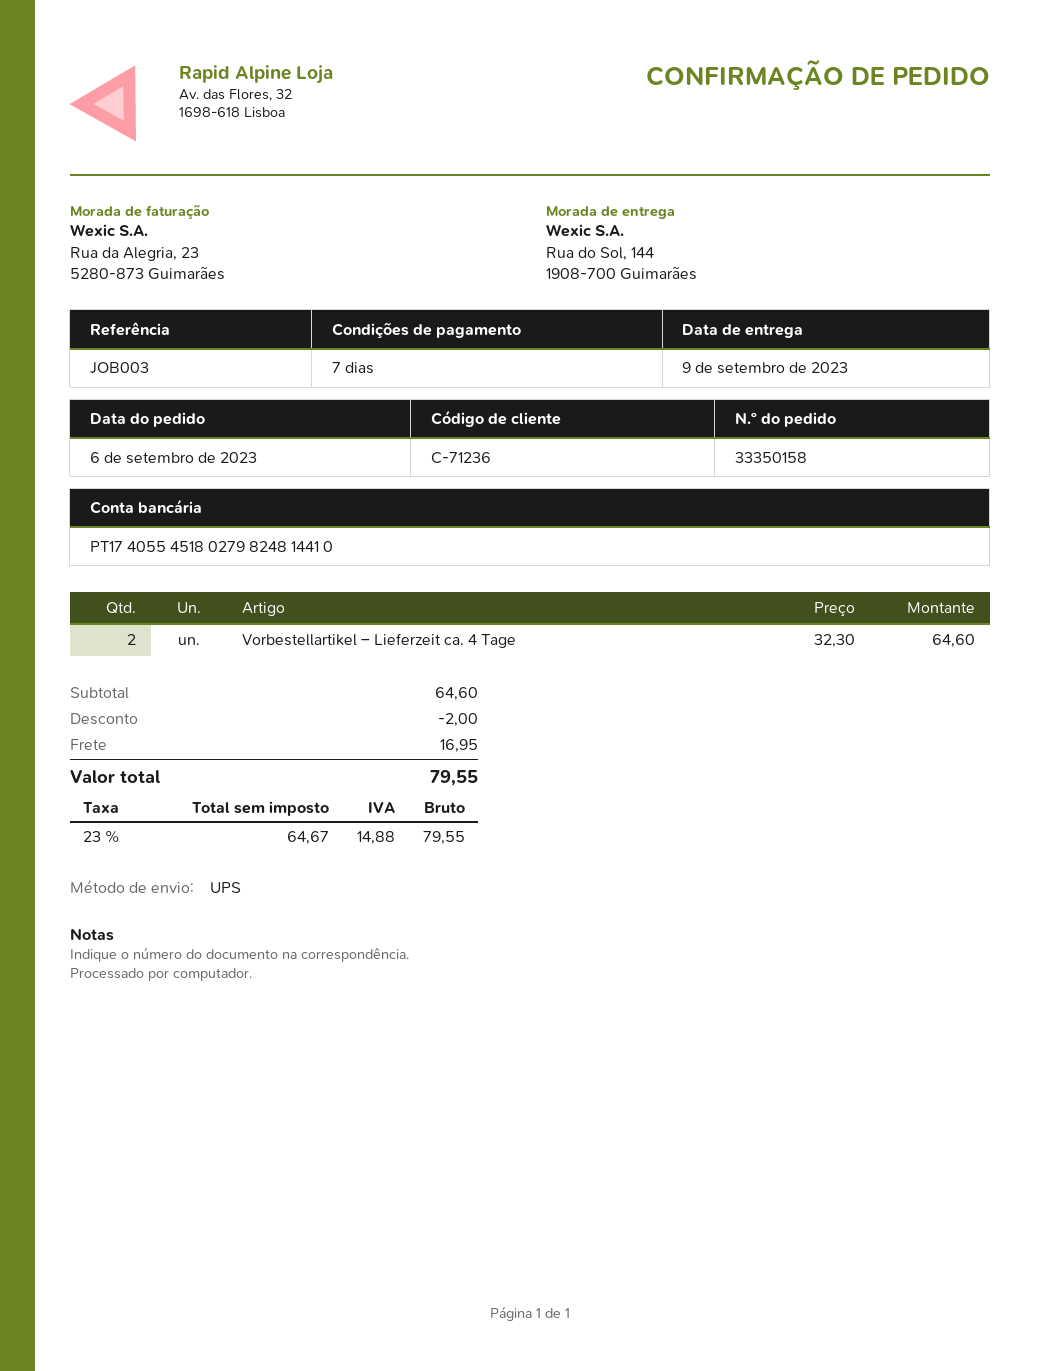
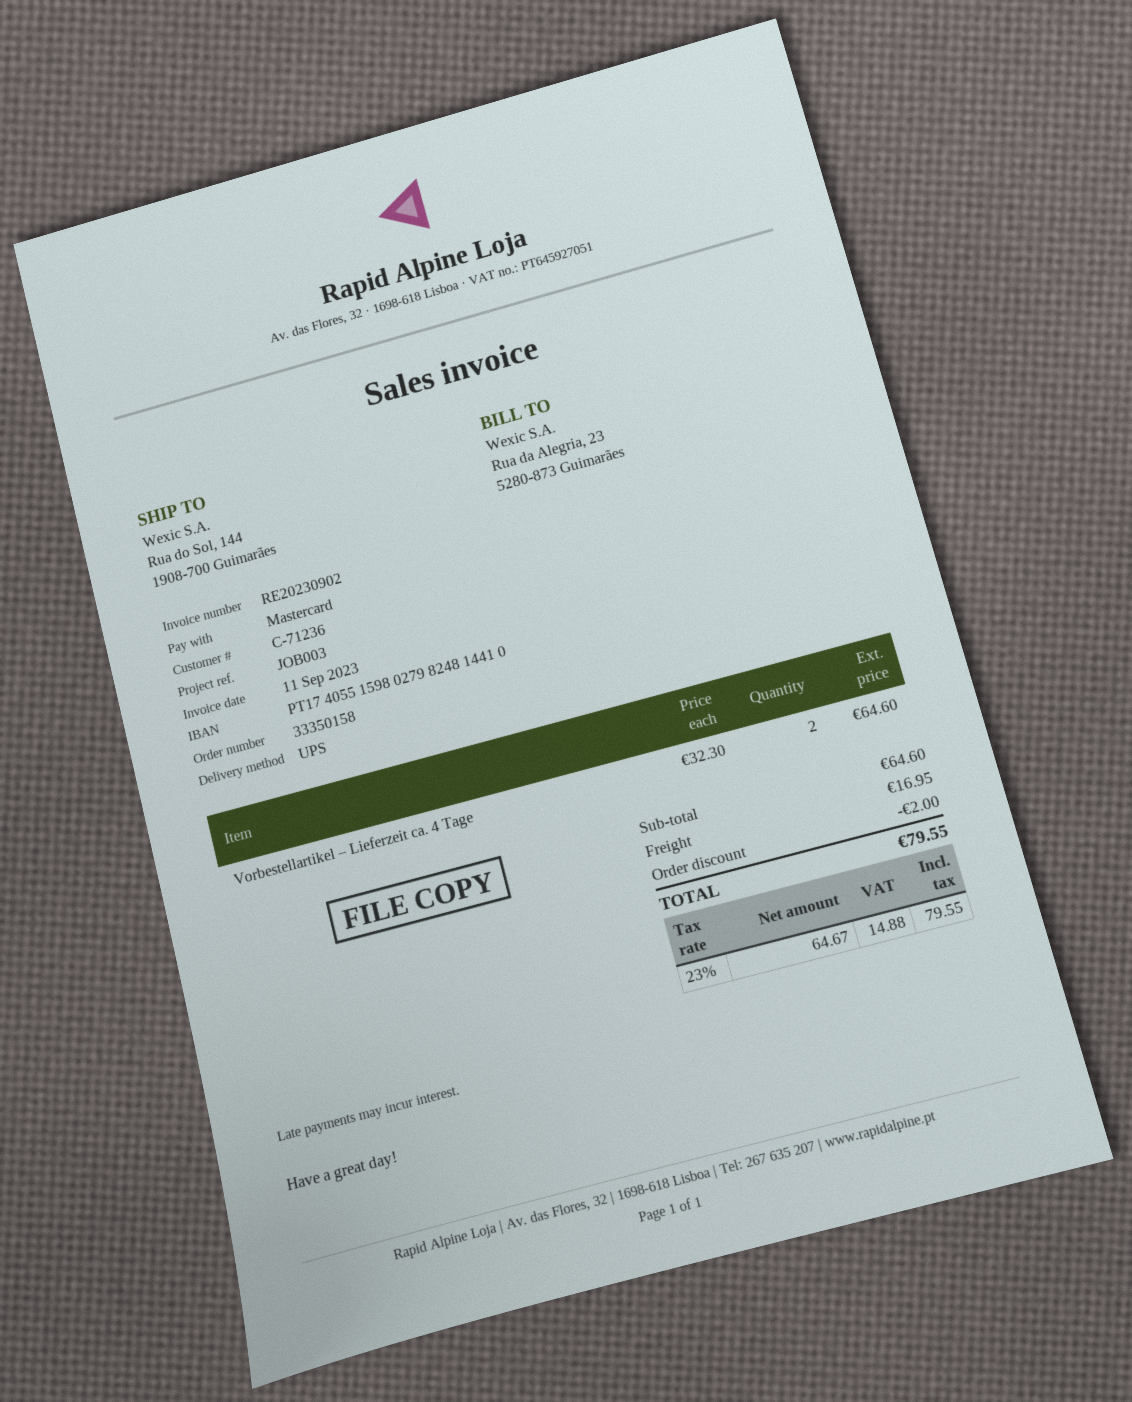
bank account: PT17405545180279824814410 -> PT17405515980279824814410

